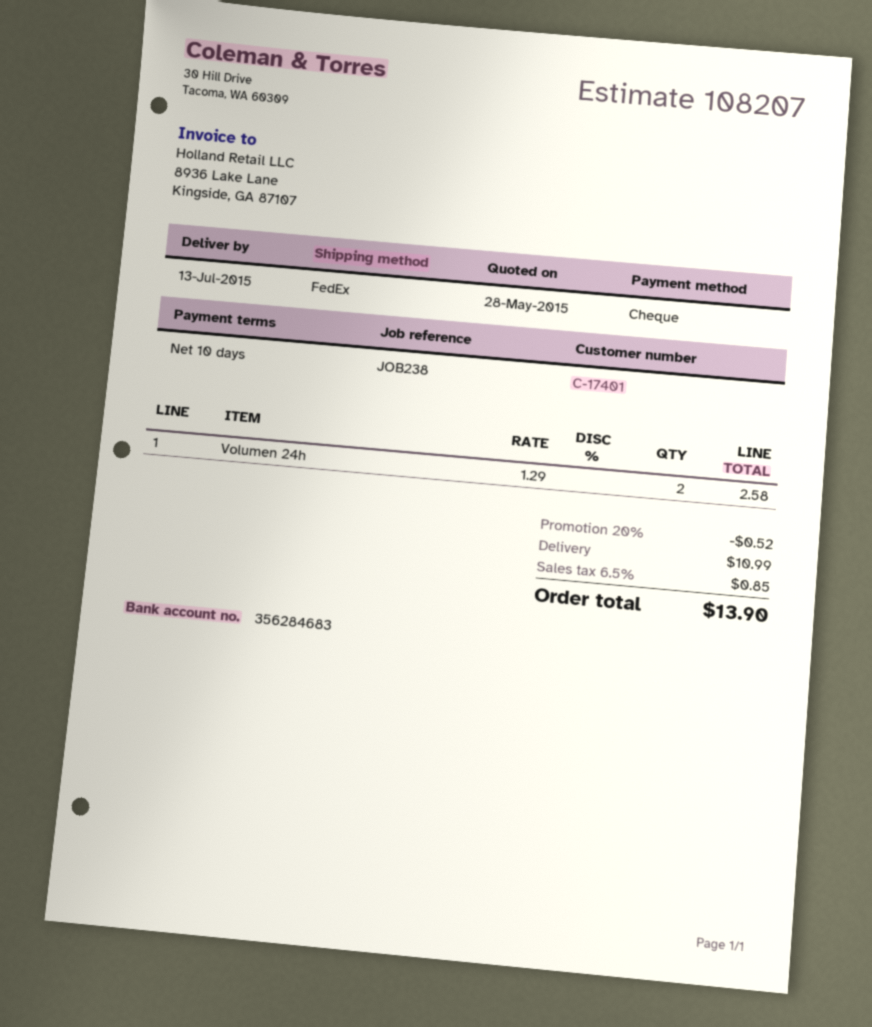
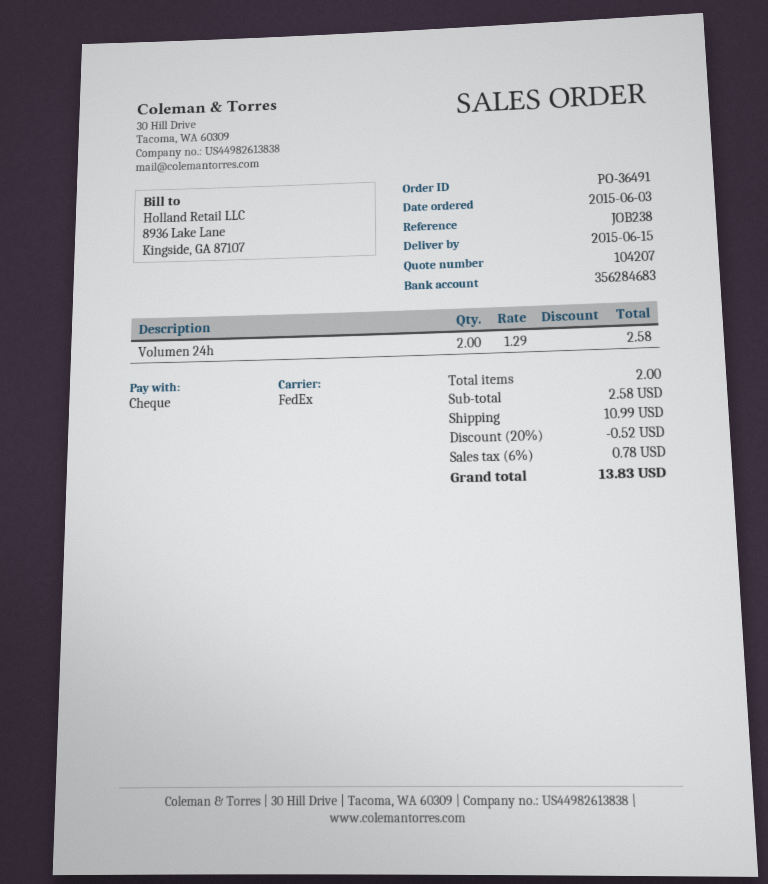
quote number: 108207 -> 104207
delivery date: 2015-07-13 -> 2015-06-15
tax: 6.5% = 0.85 -> 6% = 0.78
total: 13.90 -> 13.83

